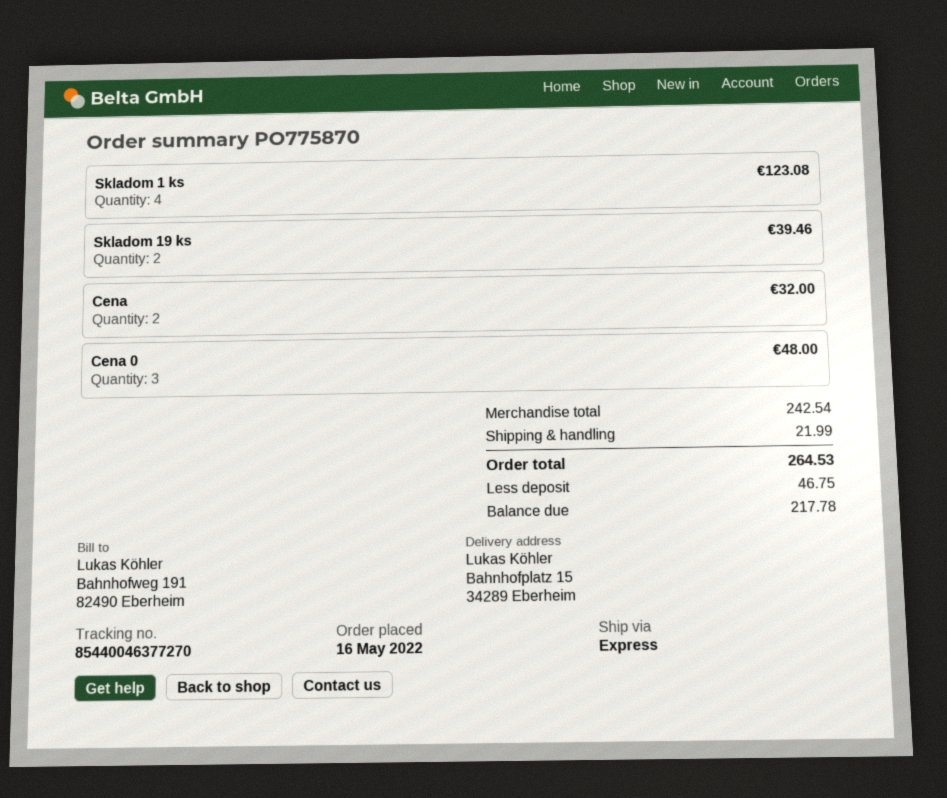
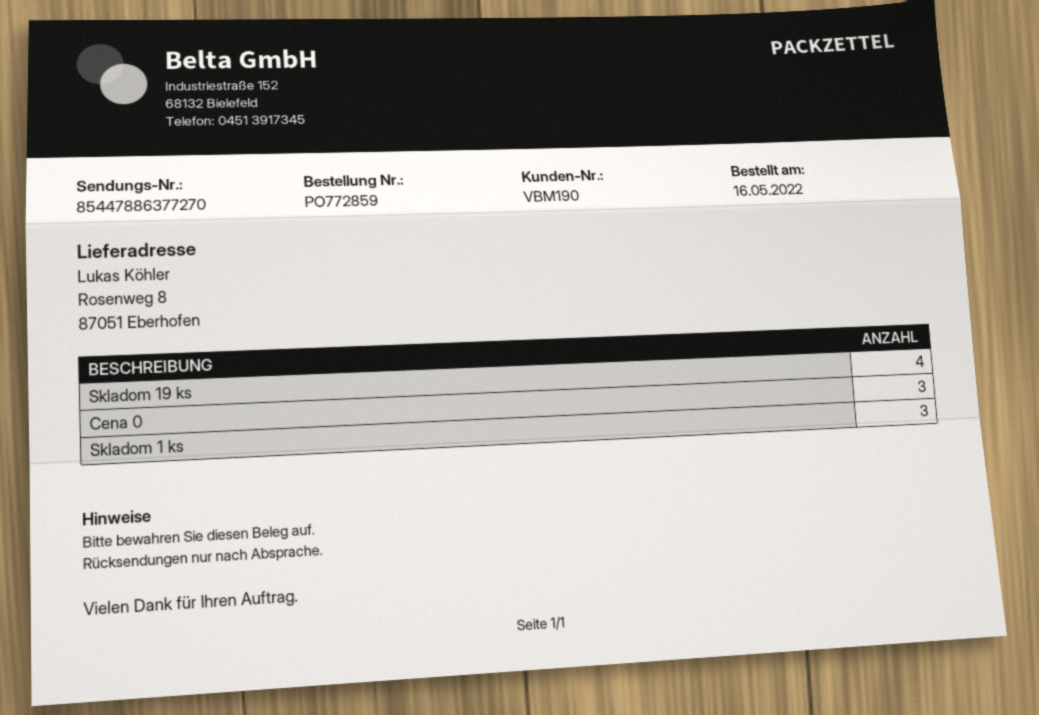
order number: PO775870 -> PO772859
tracking number: 85440046377270 -> 85447886377270
ship to: Bahnhofplatz 15, 34289 Eberheim -> Rosenweg 8, 87051 Eberhofen
Skladom 1 ks: 4 -> 3
Skladom 19 ks: 2 -> 4
Cena: 2 -> none

